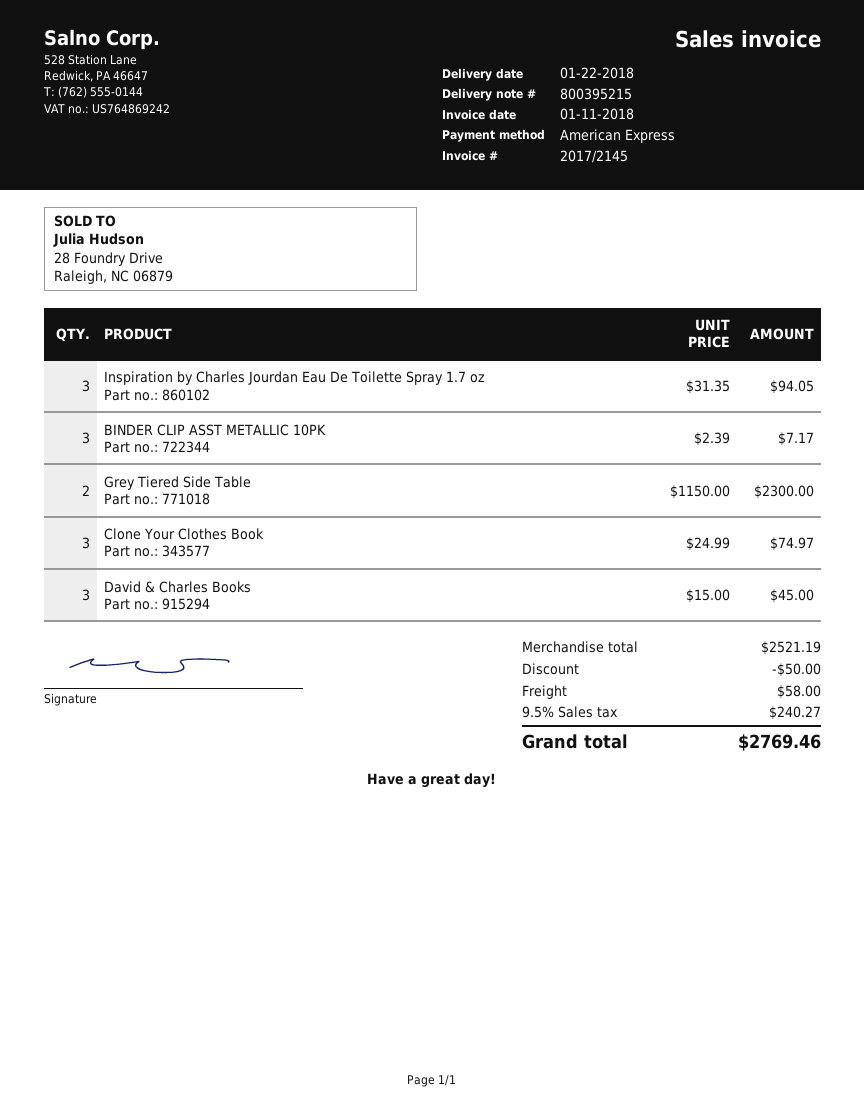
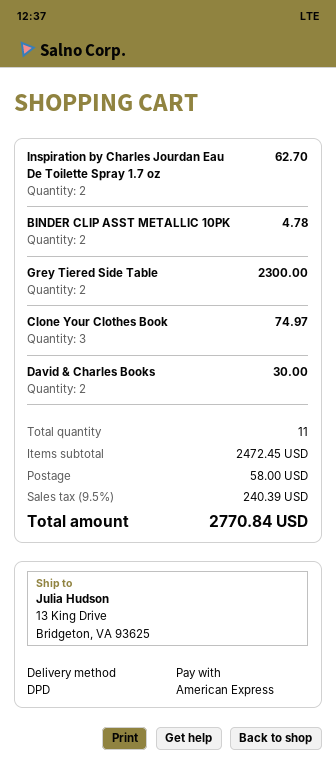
Inspiration by Charles Jourdan Eau De Toilette Spray 1.7 oz: 3 for 94.05 -> 2 for 62.70
BINDER CLIP ASST METALLIC 10PK: 3 for 7.17 -> 2 for 4.78
David & Charles Books: 3 for 45.00 -> 2 for 30.00
subtotal: 2521.19 -> 2472.45
discount: 50.00 -> none
tax: 9.5% = 240.27 -> 9.5% = 240.39
total: 2769.46 -> 2770.84

